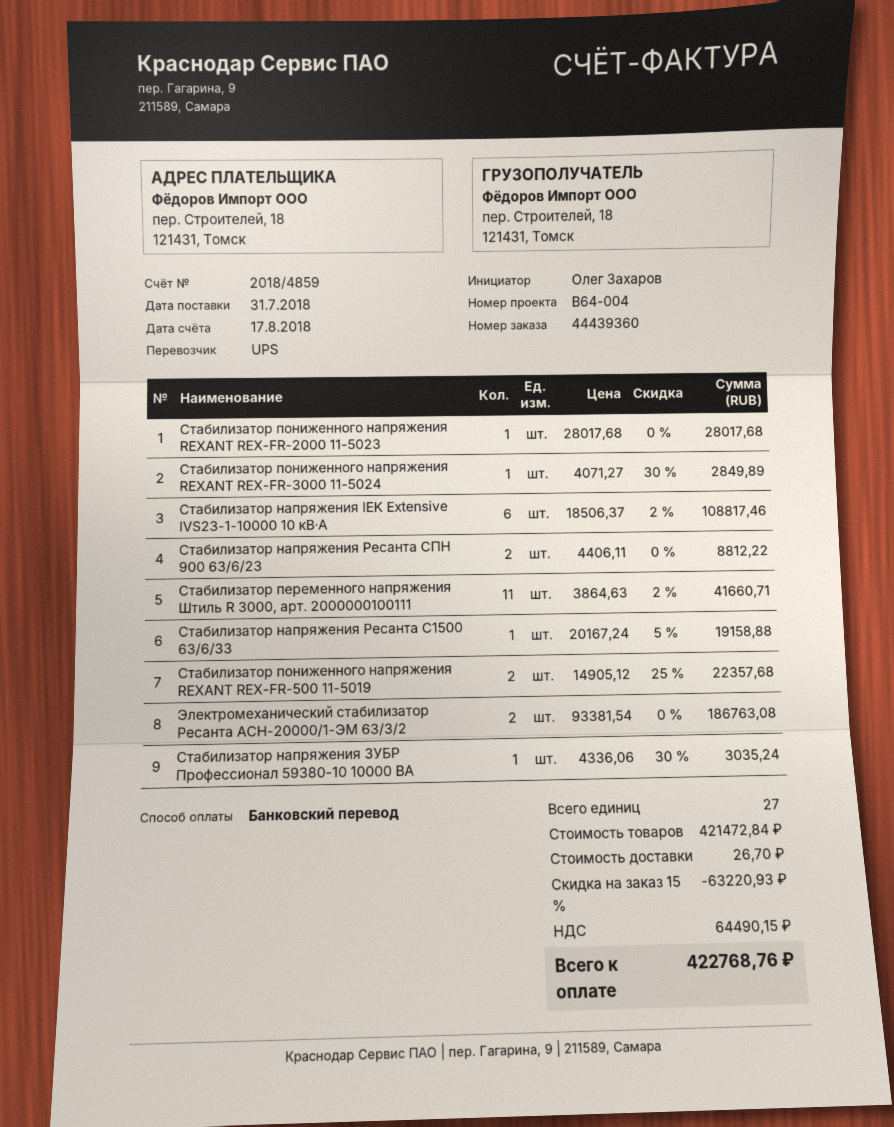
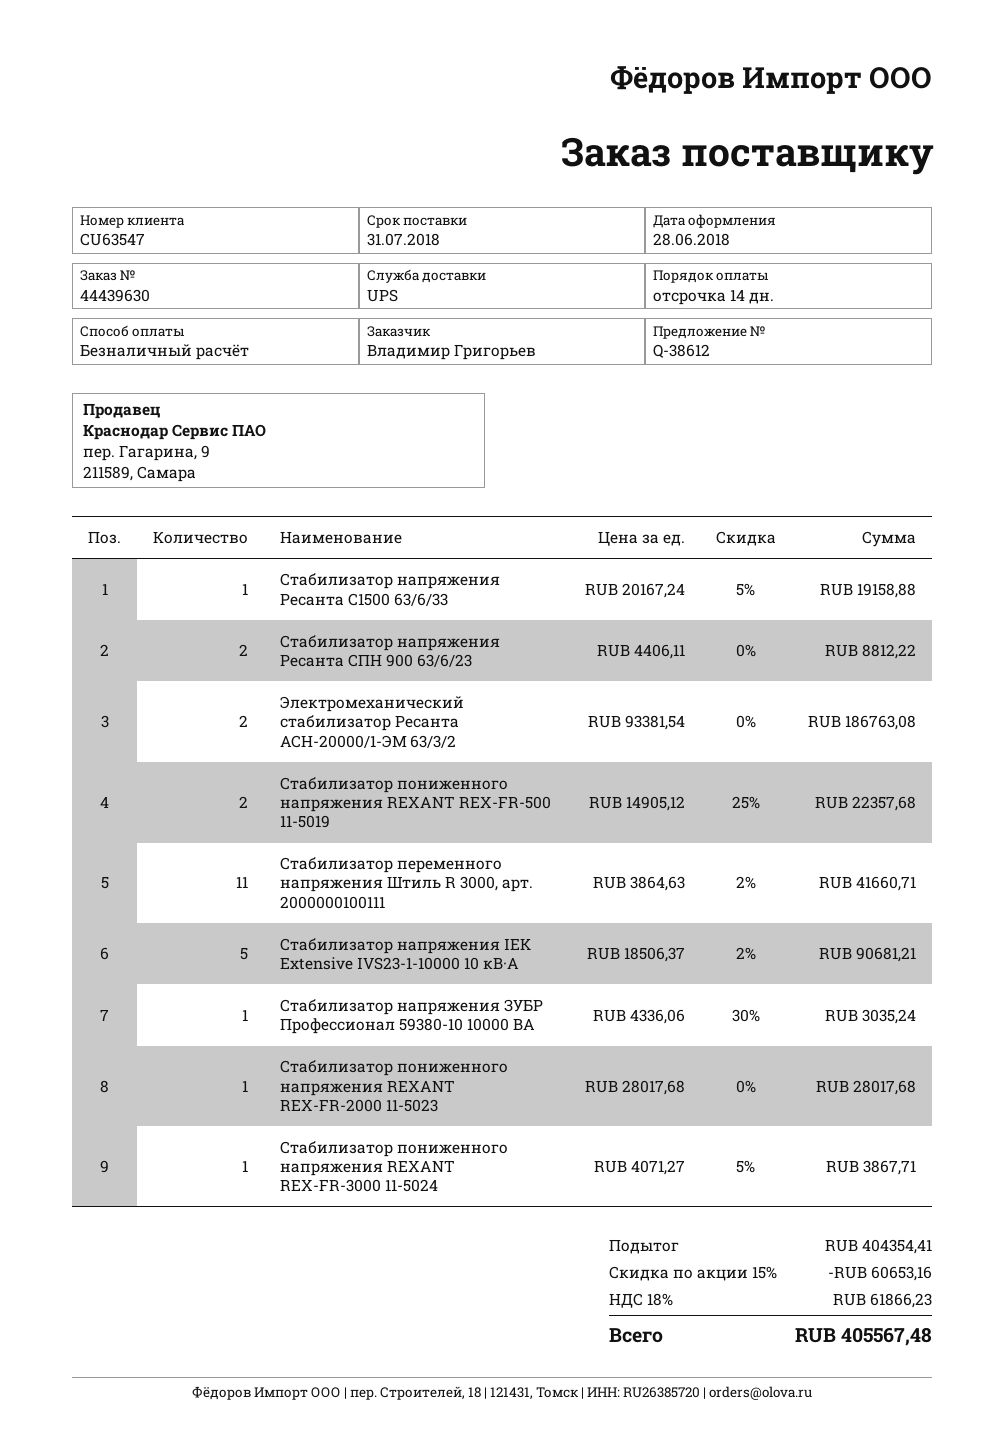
order number: 44439360 -> 44439630
ordered by: Олег Захаров -> Владимир Григорьев
Стабилизатор пониженного напряжения REXANT REX-FR-3000 11-5024: 1 x 4071.27 - 30% = 2849.89 -> 1 x 4071.27 - 5% = 3867.71
Стабилизатор напряжения IEK Extensive IVS23-1-10000 10 кВ·А: 6 x 18506.37 - 2% = 108817.46 -> 5 x 18506.37 - 2% = 90681.21
subtotal: 421472.84 -> 404354.41
discount: 15% = 63220.93 -> 15% = 60653.16
shipping: 26.70 -> none
tax: 64490.15 -> 61866.23
total: 422768.76 -> 405567.48

